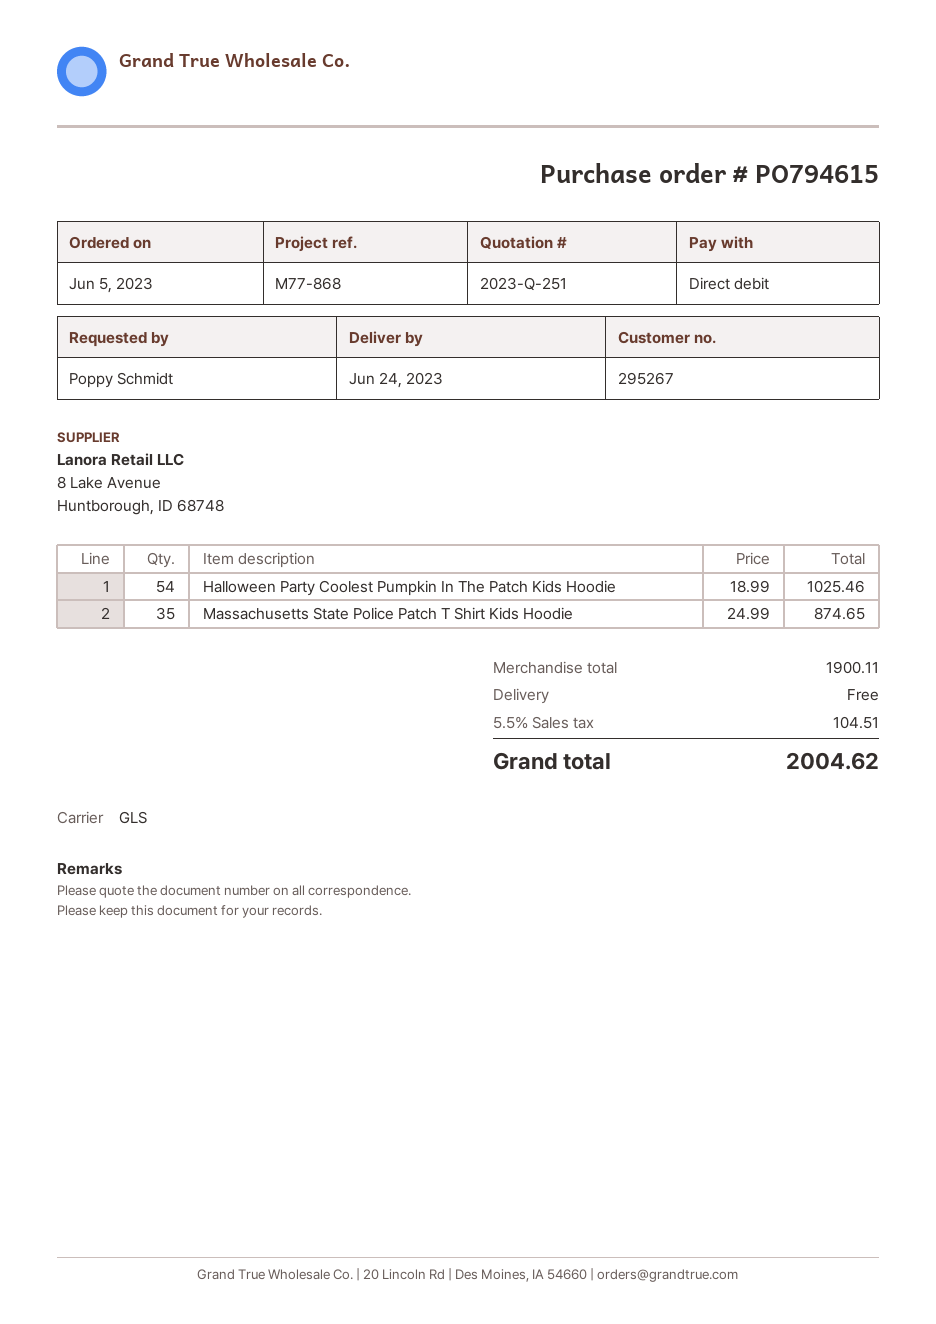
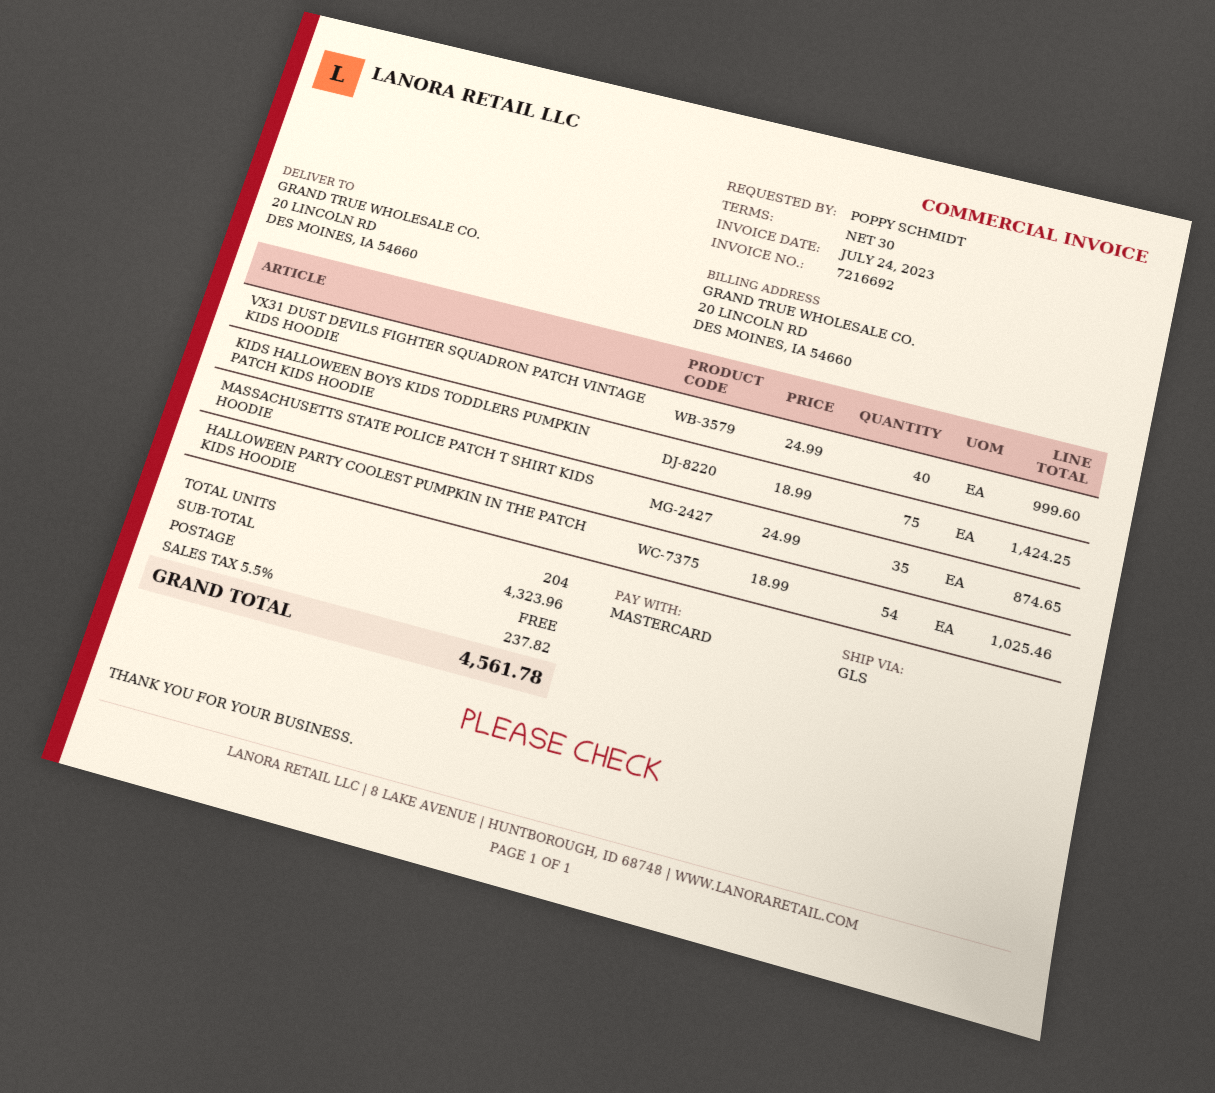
payment method: direct debit -> Mastercard
VX31 DUST DEVILS FIGHTER SQUADRON PATCH VINTAGE KIDS HOODIE: none -> 40 x 24.99 = 999.60
KIDS HALLOWEEN BOYS KIDS TODDLERS PUMPKIN PATCH KIDS HOODIE: none -> 75 x 18.99 = 1424.25
subtotal: 1900.11 -> 4323.96
tax: 5.5% = 104.51 -> 5.5% = 237.82
total: 2004.62 -> 4561.78

